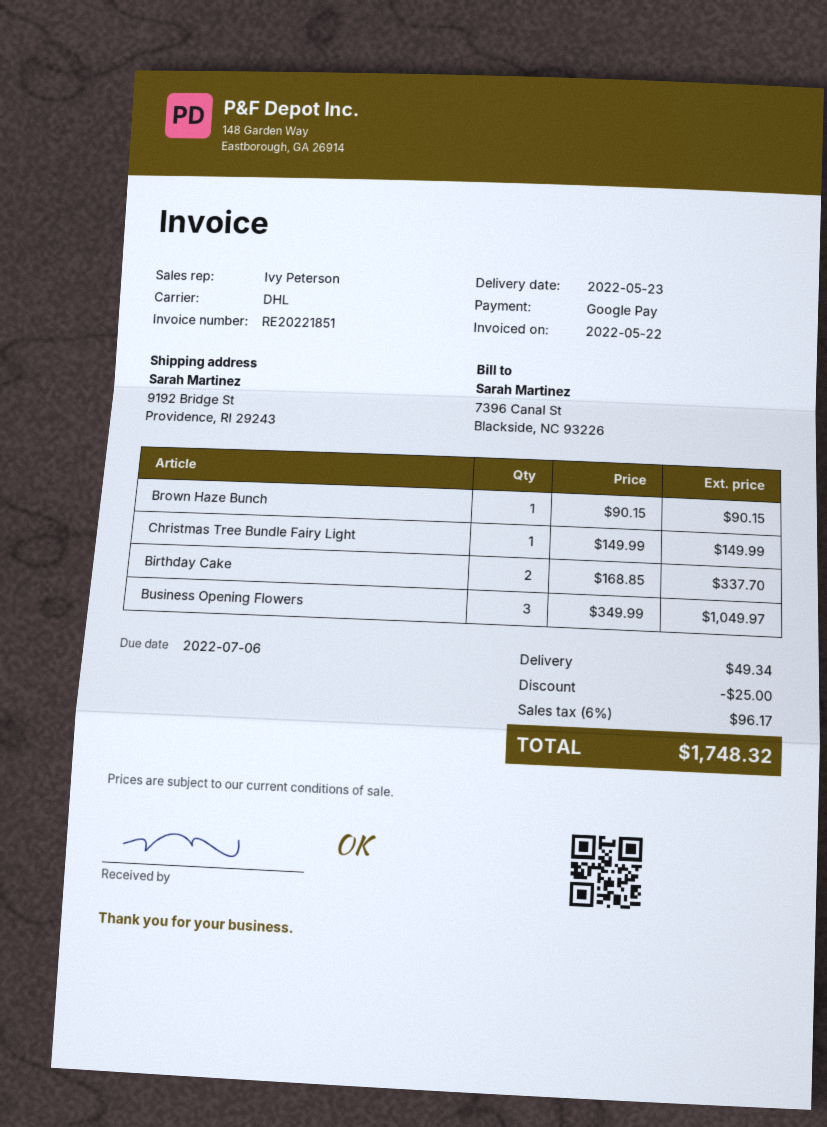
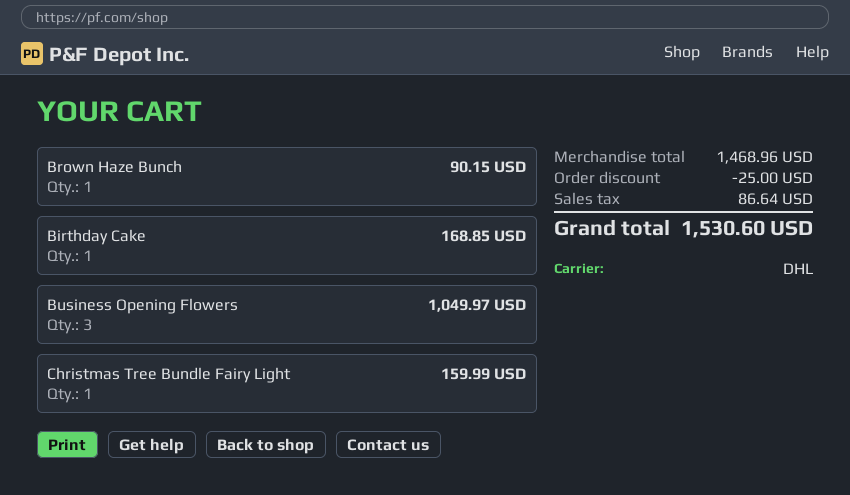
Christmas Tree Bundle Fairy Light: 1 for 149.99 -> 1 for 159.99
Birthday Cake: 2 for 337.70 -> 1 for 168.85
shipping: 49.34 -> none
tax: 96.17 -> 86.64
total: 1748.32 -> 1530.60

